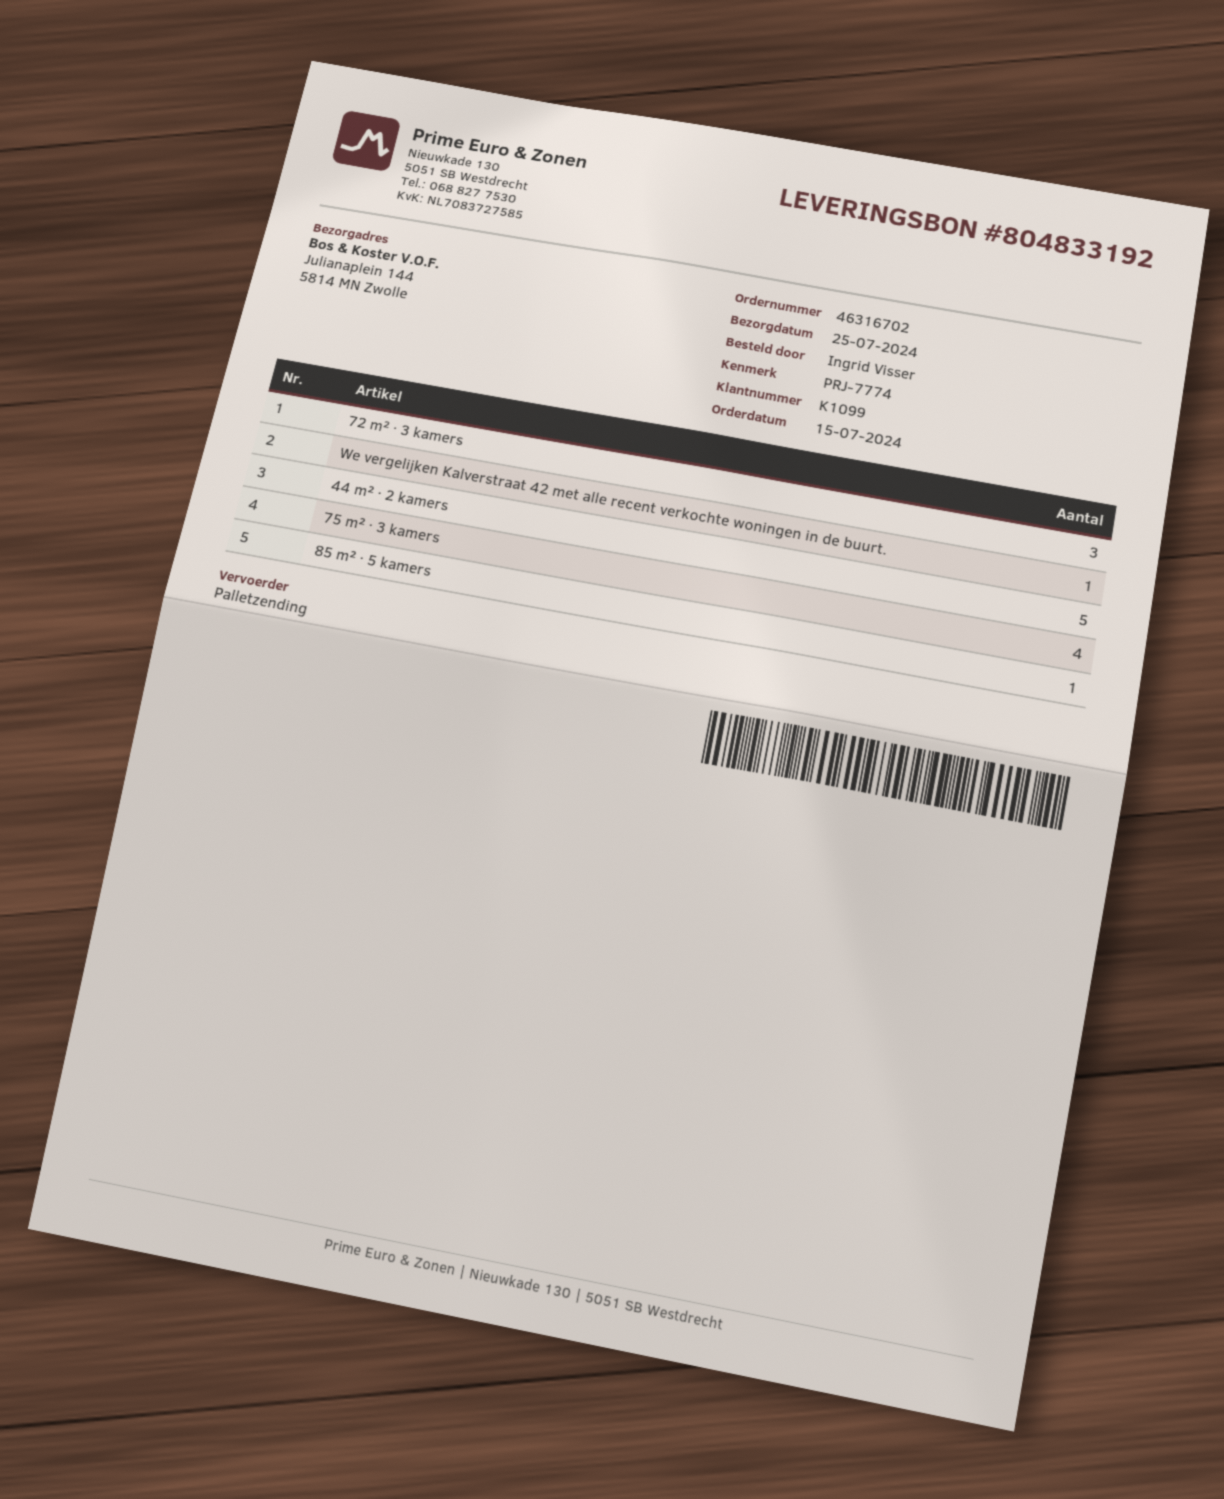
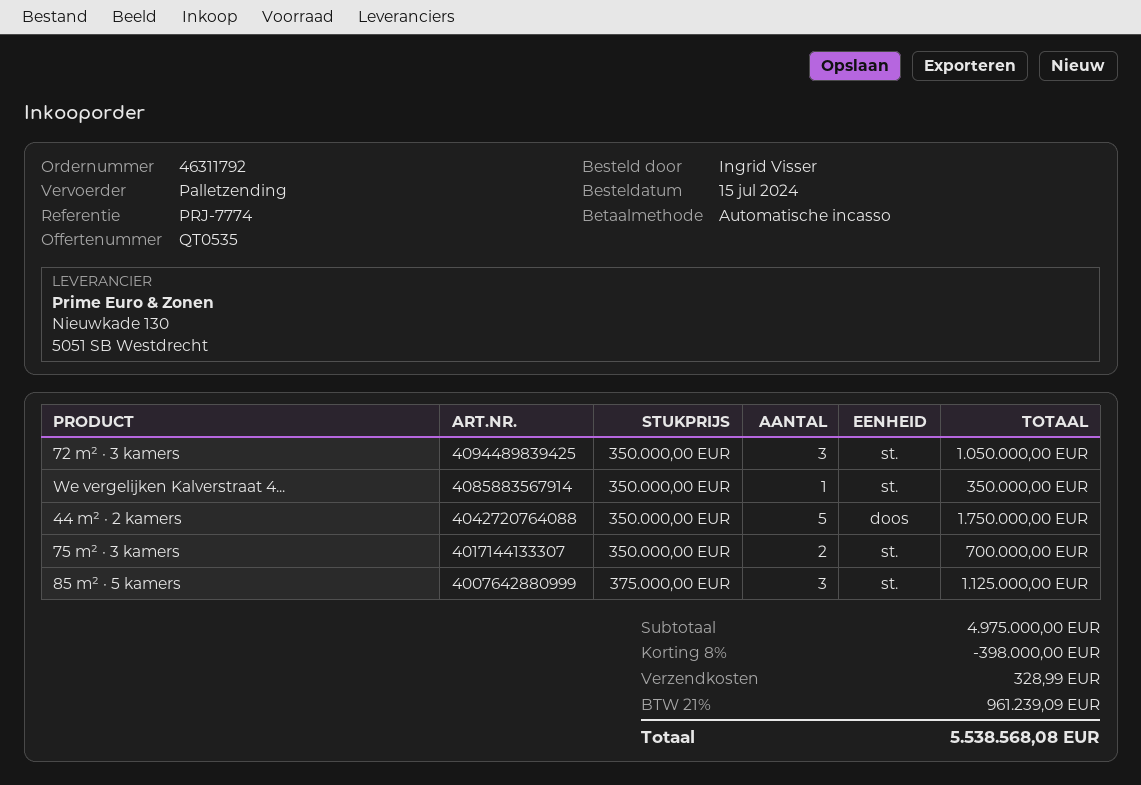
order number: 46316702 -> 46311792
75 m² · 3 kamers: 4 -> 2
85 m² · 5 kamers: 1 -> 3

